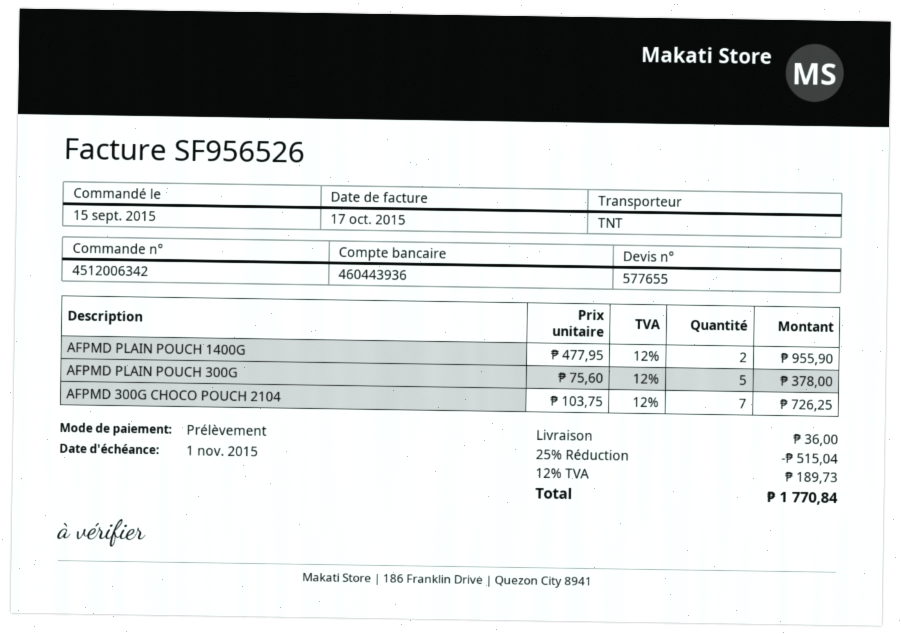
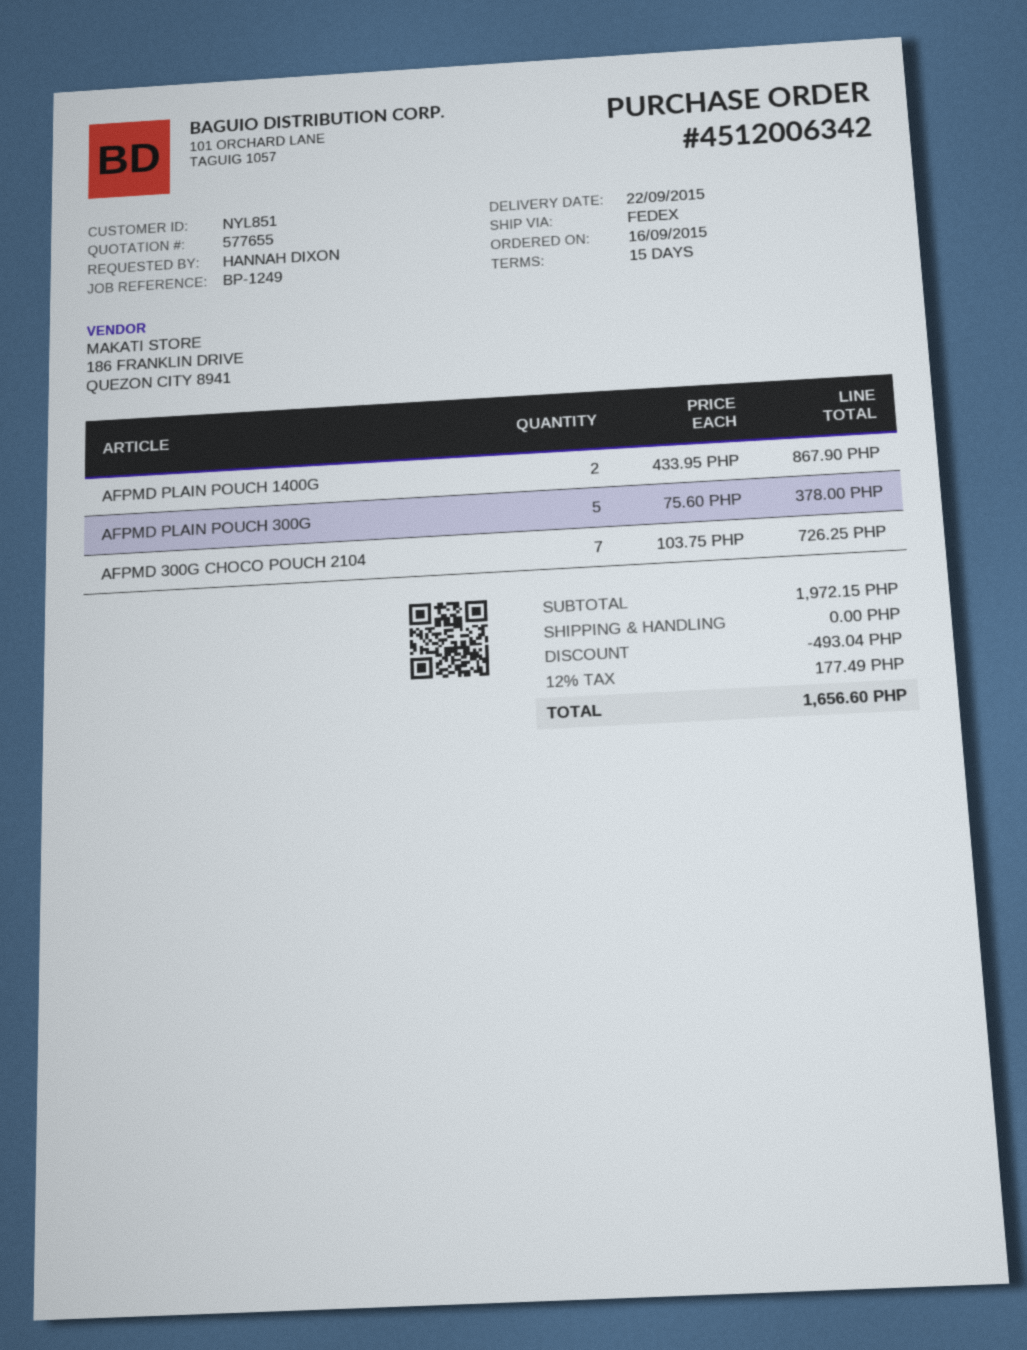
order date: 2015-09-15 -> 2015-09-16
shipping method: TNT -> FedEx
AFPMD PLAIN POUCH 1400G: 2 x 477.95 = 955.90 -> 2 x 433.95 = 867.90
discount: 515.04 -> 493.04
shipping: 36.00 -> 0.00
tax: 12% = 189.73 -> 12% = 177.49
total: 1770.84 -> 1656.60

